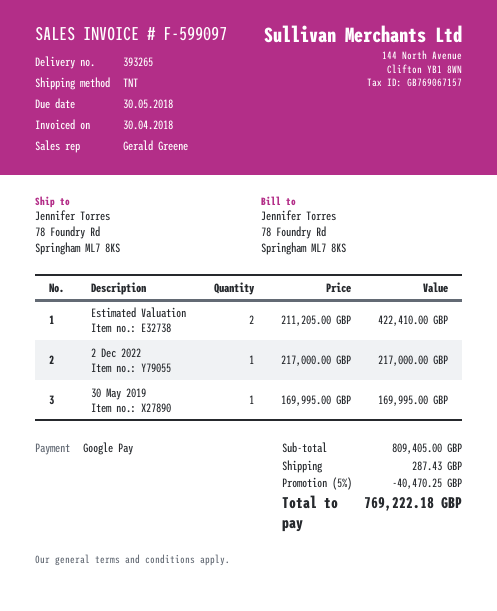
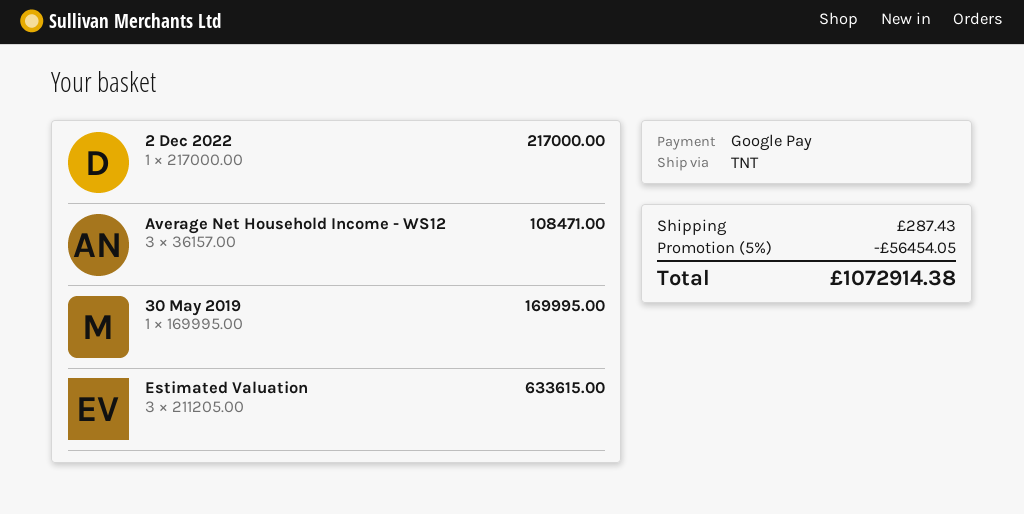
Estimated Valuation: 2 x 211205.00 = 422410.00 -> 3 x 211205.00 = 633615.00
Average Net Household Income - WS12: none -> 3 x 36157.00 = 108471.00
discount: 5% = 40470.25 -> 5% = 56454.05
total: 769222.18 -> 1072914.38

